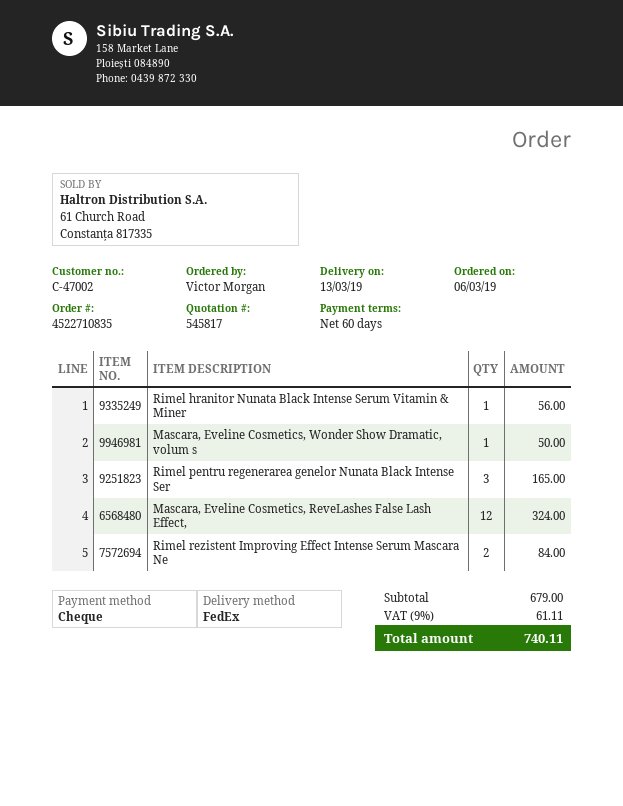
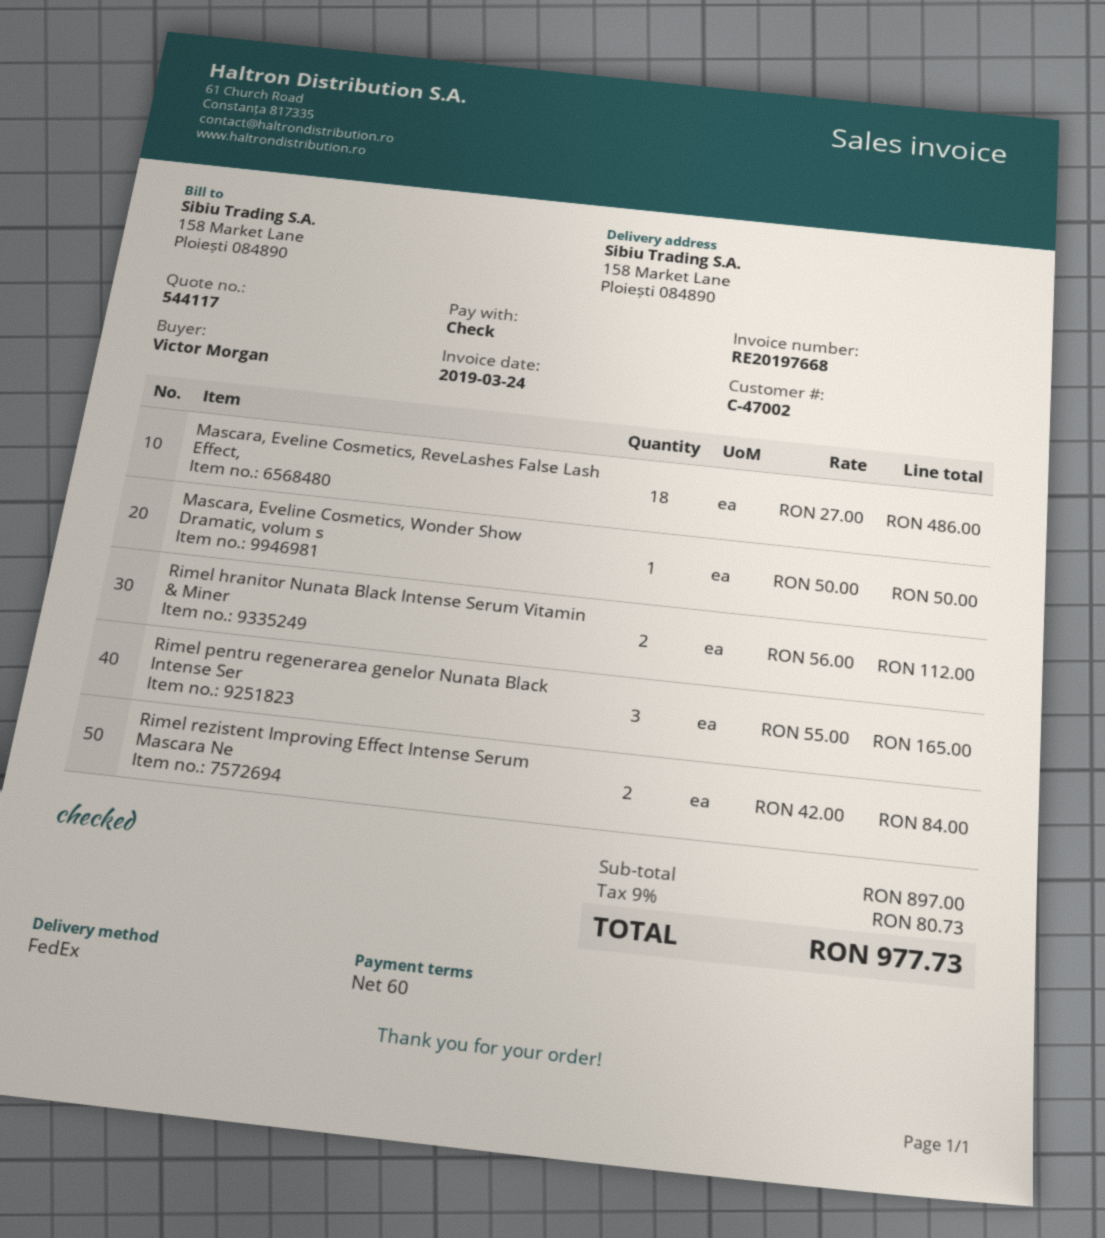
quote number: 545817 -> 544117
Rimel hranitor Nunata Black Intense Serum Vitamin & Miner: 1 for 56.00 -> 2 for 112.00
Mascara, Eveline Cosmetics, ReveLashes False Lash Effect,: 12 for 324.00 -> 18 for 486.00
subtotal: 679.00 -> 897.00
tax: 9% = 61.11 -> 9% = 80.73
total: 740.11 -> 977.73

